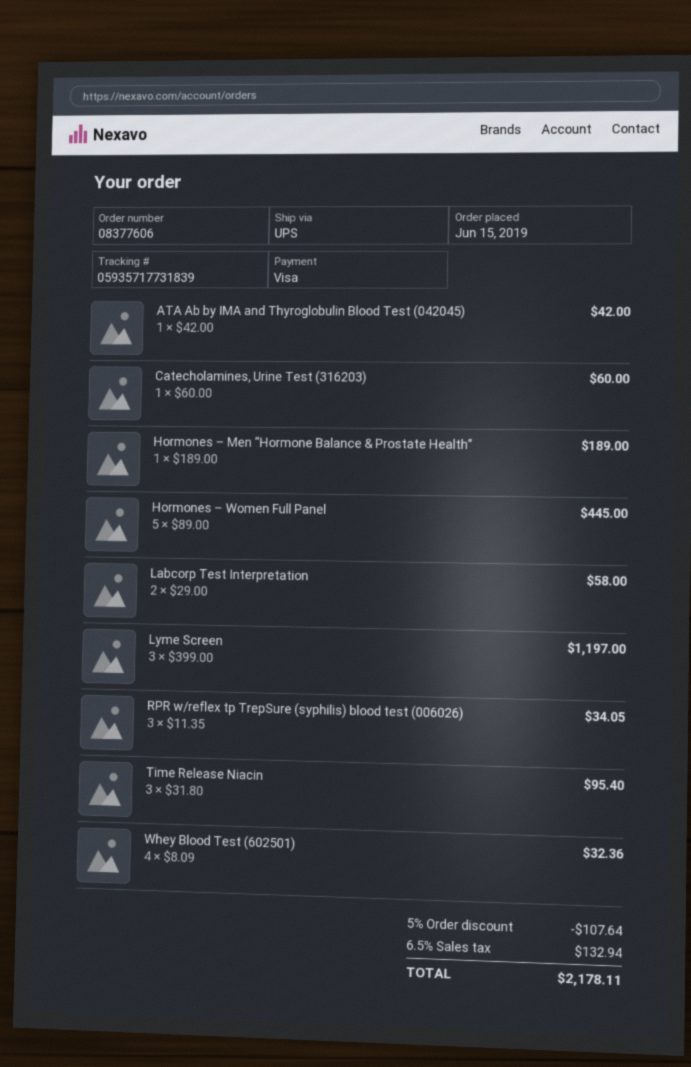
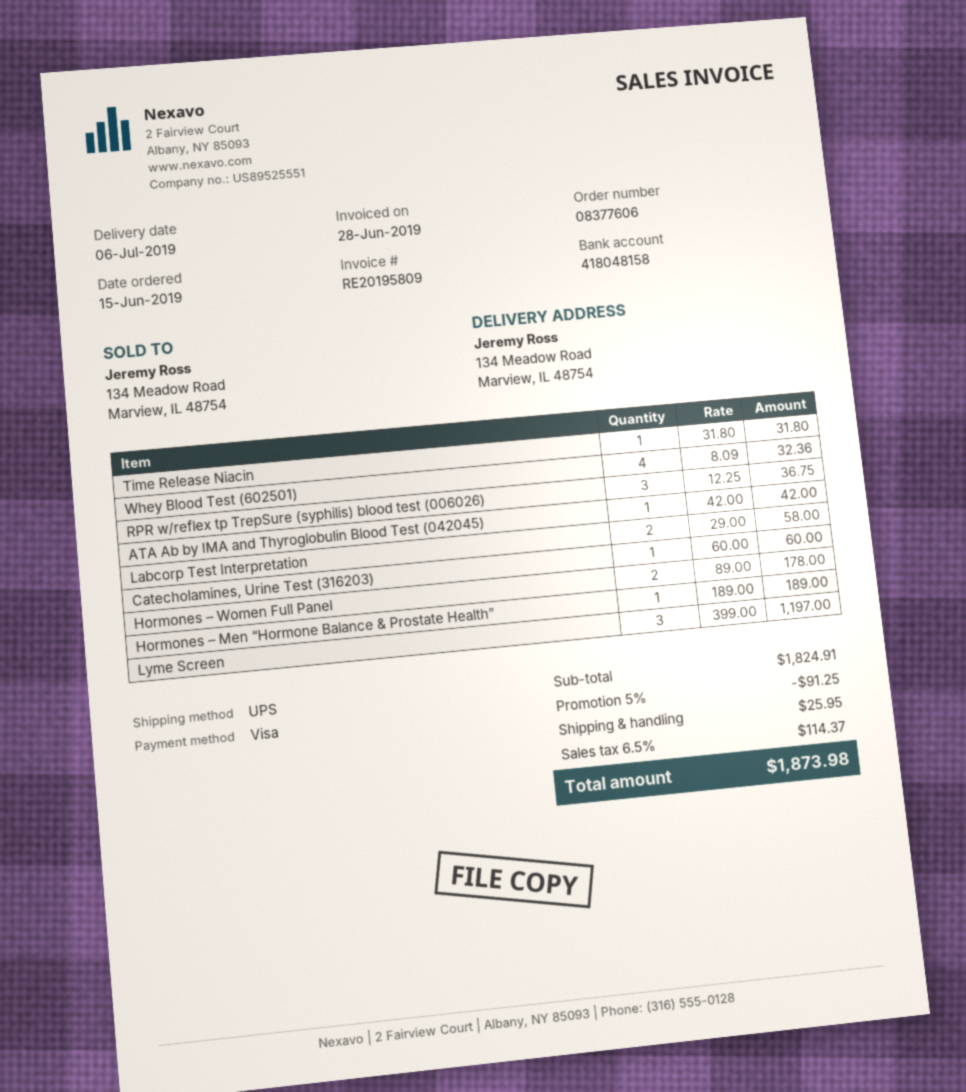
Hormones – Women Full Panel: 5 x 89.00 = 445.00 -> 2 x 89.00 = 178.00
RPR w/reflex tp TrepSure (syphilis) blood test (006026): 3 x 11.35 = 34.05 -> 3 x 12.25 = 36.75
Time Release Niacin: 3 x 31.80 = 95.40 -> 1 x 31.80 = 31.80
discount: 5% = 107.64 -> 5% = 91.25
shipping: none -> 25.95
tax: 6.5% = 132.94 -> 6.5% = 114.37
total: 2178.11 -> 1873.98

